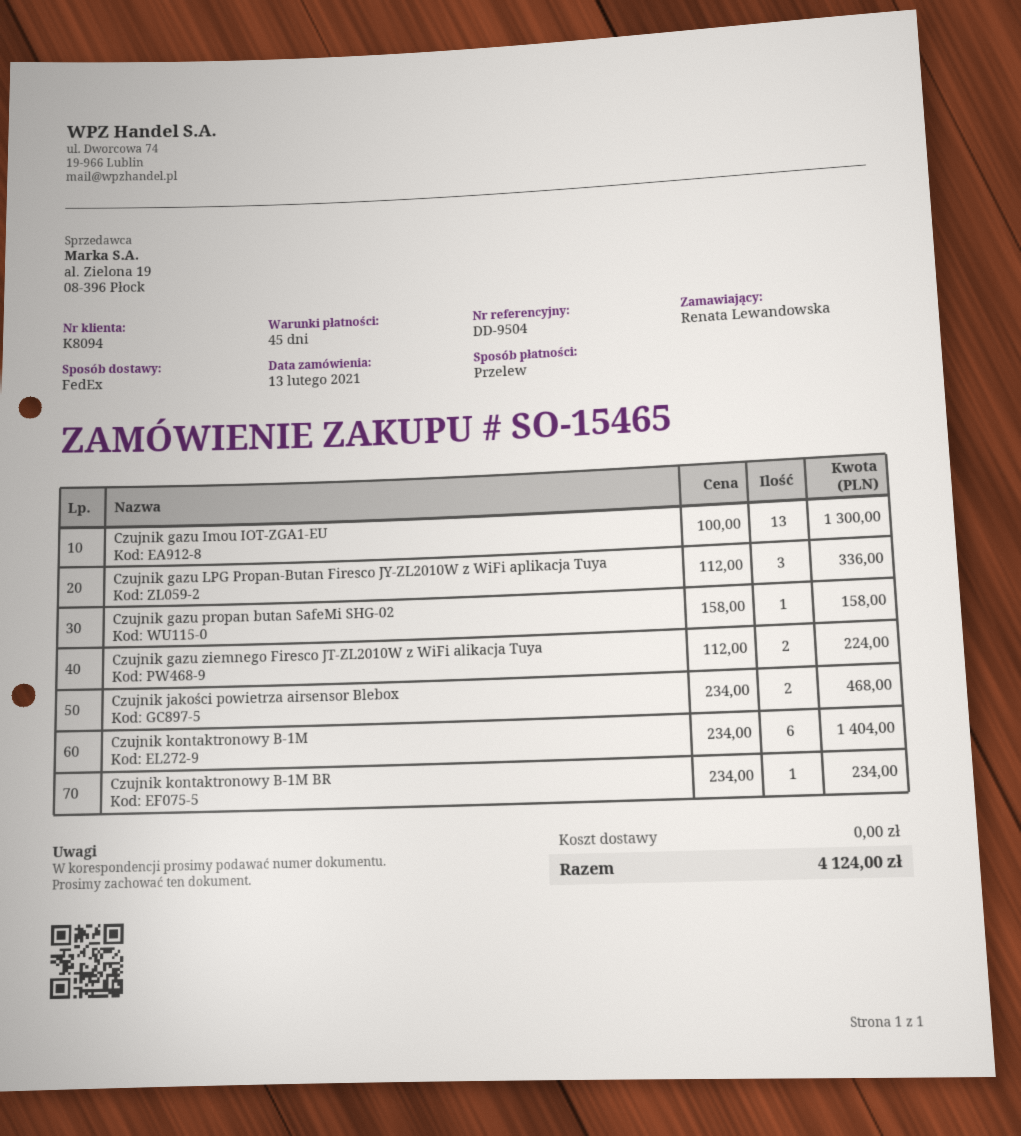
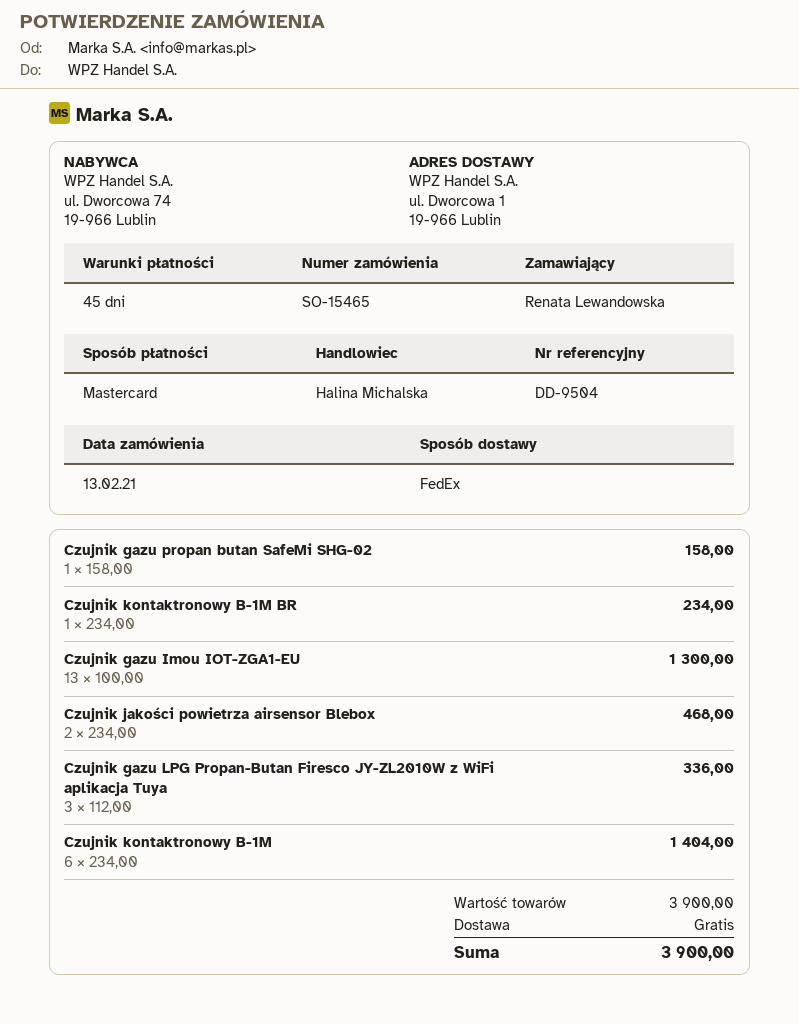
payment method: bank transfer -> Mastercard
Czujnik gazu ziemnego Firesco JT-ZL2010W z WiFi alikacja Tuya: 2 x 112.00 = 224.00 -> none
total: 4124.00 -> 3900.00

